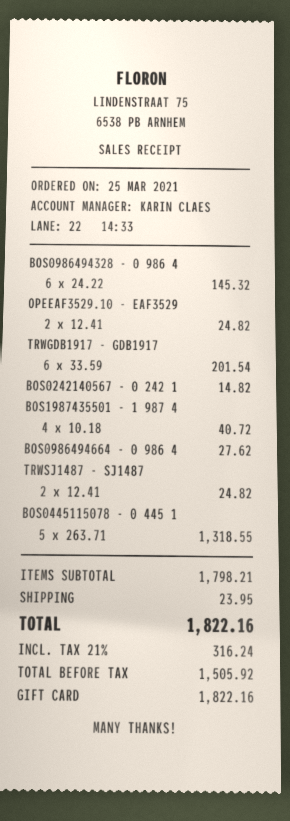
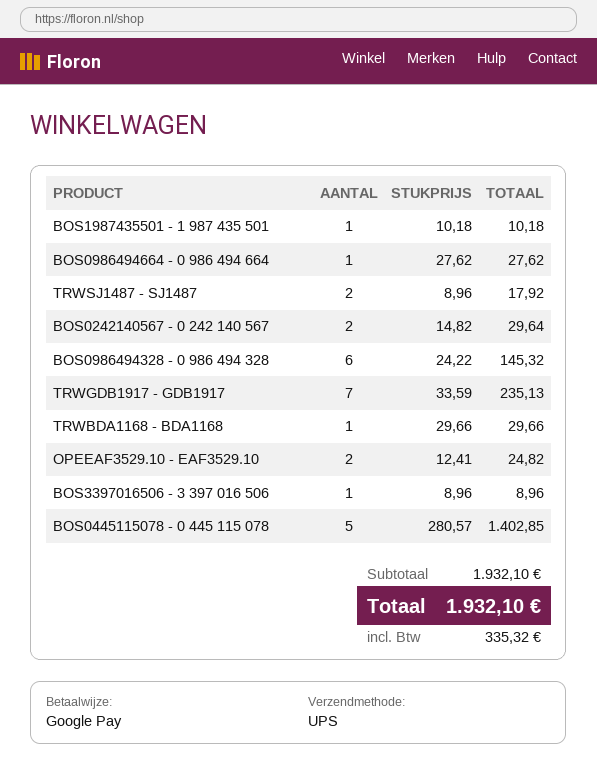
payment method: gift card -> Google Pay
TRWGDB1917 - GDB1917: 6 x 33.59 = 201.54 -> 7 x 33.59 = 235.13
BOS0242140567 - 0 242 1: 1 x 14.82 = 14.82 -> 2 x 14.82 = 29.64
BOS1987435501 - 1 987 4: 4 x 10.18 = 40.72 -> 1 x 10.18 = 10.18
TRWSJ1487 - SJ1487: 2 x 12.41 = 24.82 -> 2 x 8.96 = 17.92
BOS0445115078 - 0 445 1: 5 x 263.71 = 1318.55 -> 5 x 280.57 = 1402.85
TRWBDA1168 - BDA1168: none -> 1 x 29.66 = 29.66
BOS3397016506 - 3 397 016 506: none -> 1 x 8.96 = 8.96
subtotal: 1798.21 -> 1932.10
shipping: 23.95 -> none
tax: 316.24 -> 335.32
total: 1822.16 -> 1932.10

